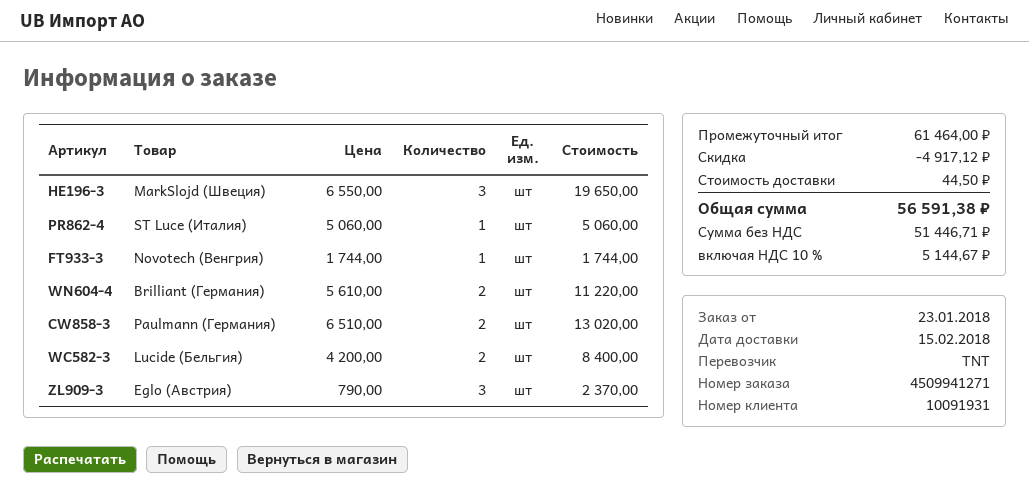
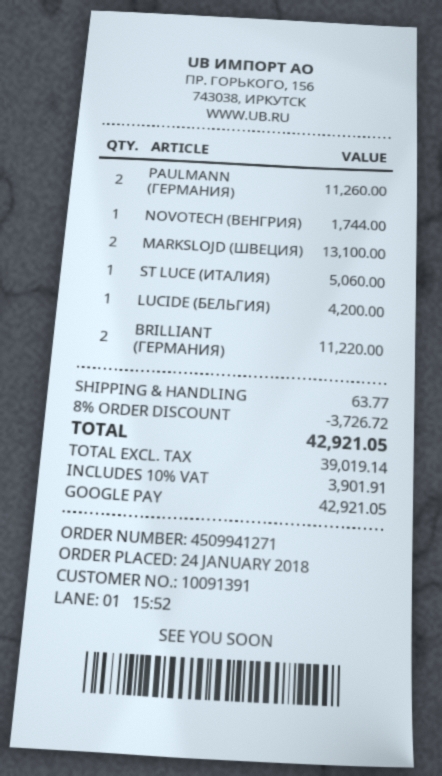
order date: 2018-01-23 -> 2018-01-24
customer number: 10091931 -> 10091391
MarkSlojd (Швеция): 3 for 19650.00 -> 2 for 13100.00
Paulmann (Германия): 2 for 13020.00 -> 2 for 11260.00
Lucide (Бельгия): 2 for 8400.00 -> 1 for 4200.00
Eglo (Австрия): 3 for 2370.00 -> none
discount: 4917.12 -> 3726.72
shipping: 44.50 -> 63.77
net: 51446.71 -> 39019.14
tax: 10% = 5144.67 -> 10% = 3901.91
total: 56591.38 -> 42921.05

